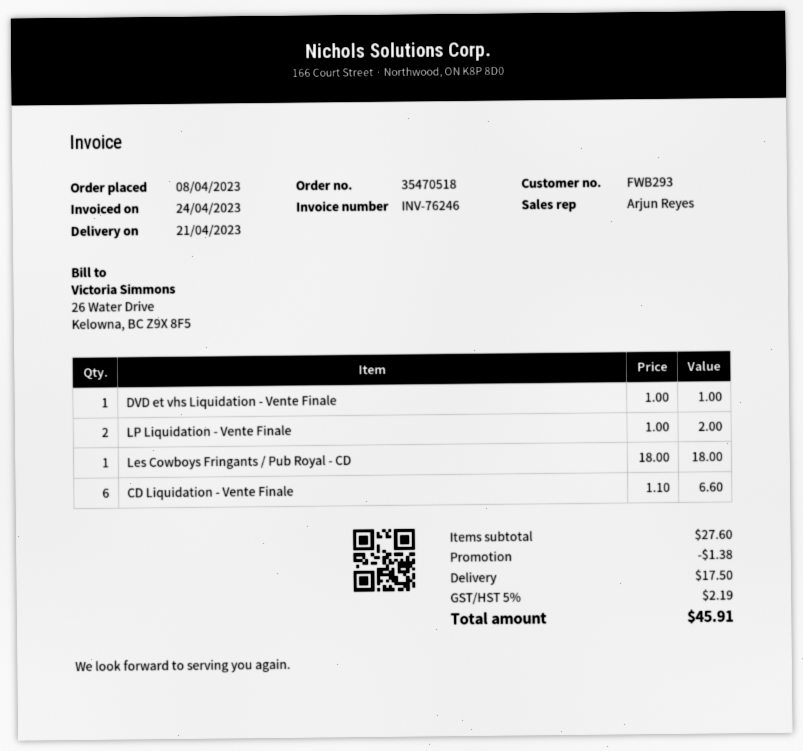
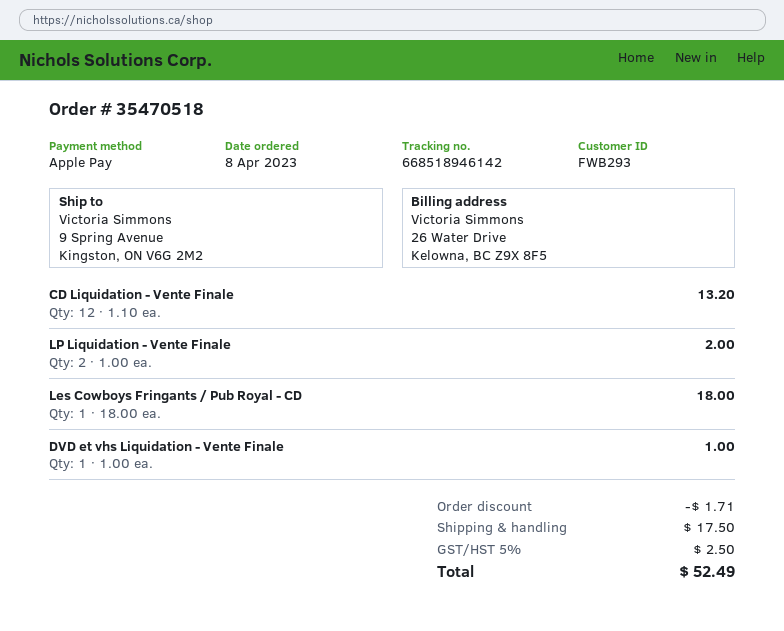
CD Liquidation - Vente Finale: 6 x 1.10 = 6.60 -> 12 x 1.10 = 13.20
discount: 1.38 -> 1.71
tax: 5% = 2.19 -> 5% = 2.50
total: 45.91 -> 52.49

